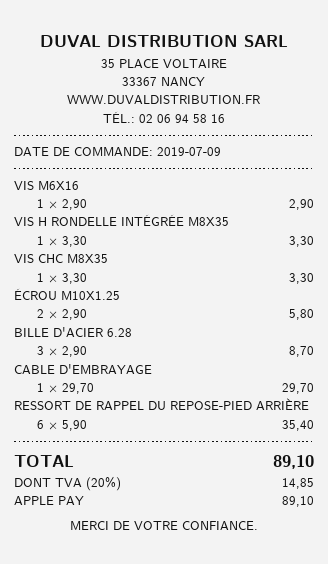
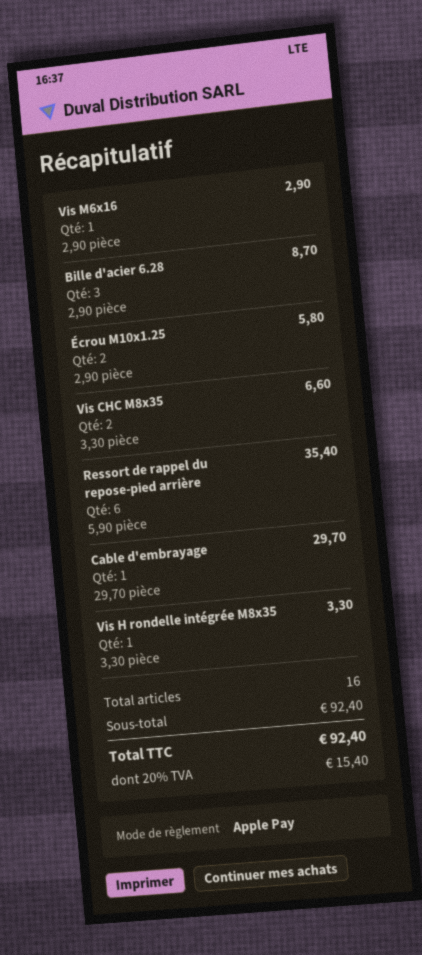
VIS CHC M8X35: 1 x 3.30 = 3.30 -> 2 x 3.30 = 6.60
tax: 20% = 14.85 -> 20% = 15.40
total: 89.10 -> 92.40

